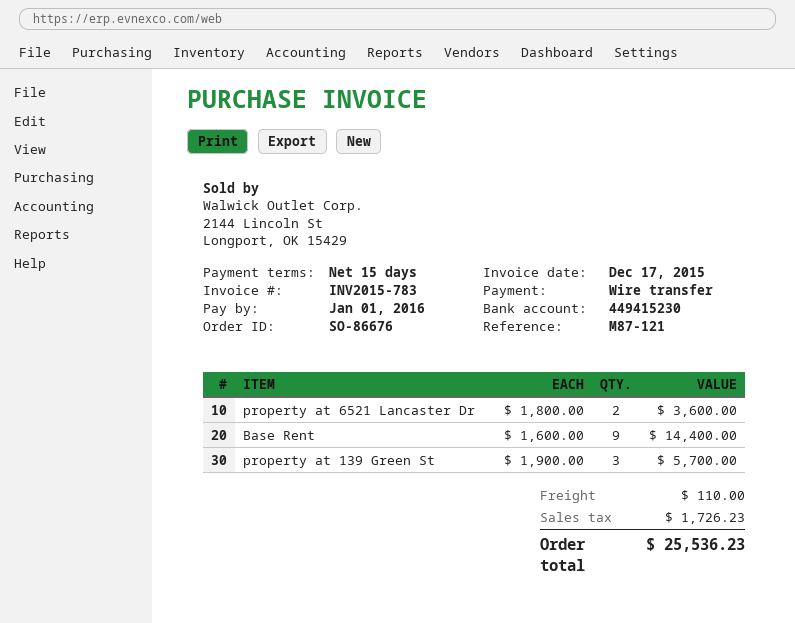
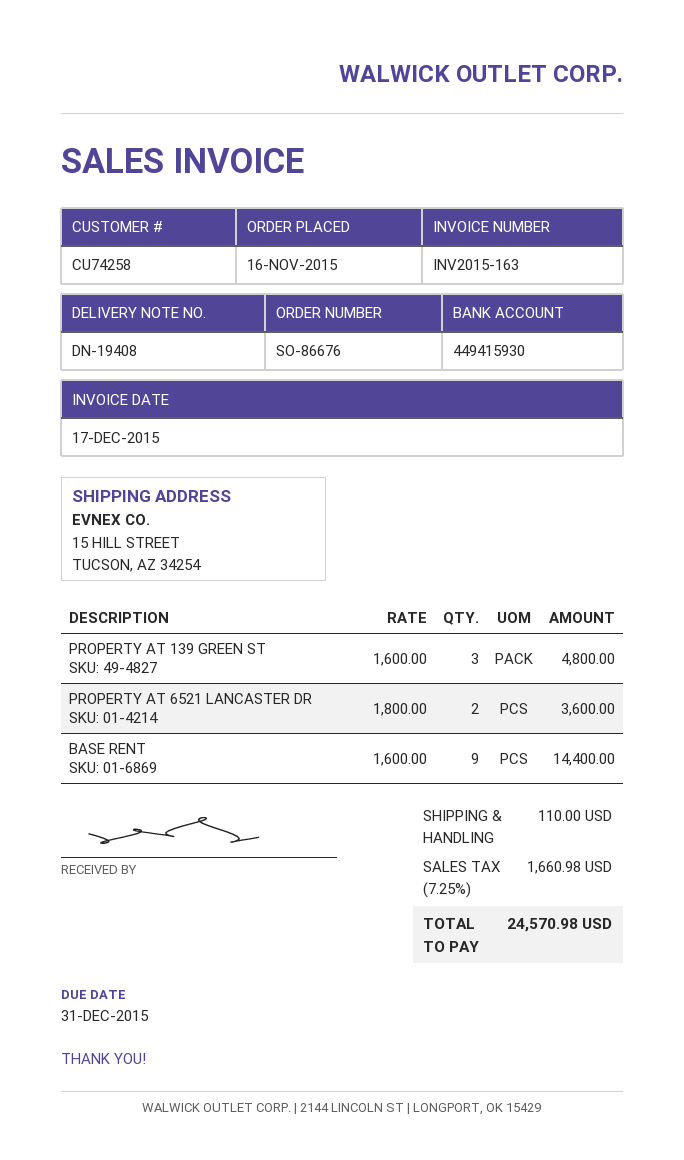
invoice number: INV2015-783 -> INV2015-163
due date: 2016-01-01 -> 2015-12-31
bank account: 449415230 -> 449415930
property at 139 Green St: 3 x 1900.00 = 5700.00 -> 3 x 1600.00 = 4800.00
tax: 1726.23 -> 1660.98
total: 25536.23 -> 24570.98

